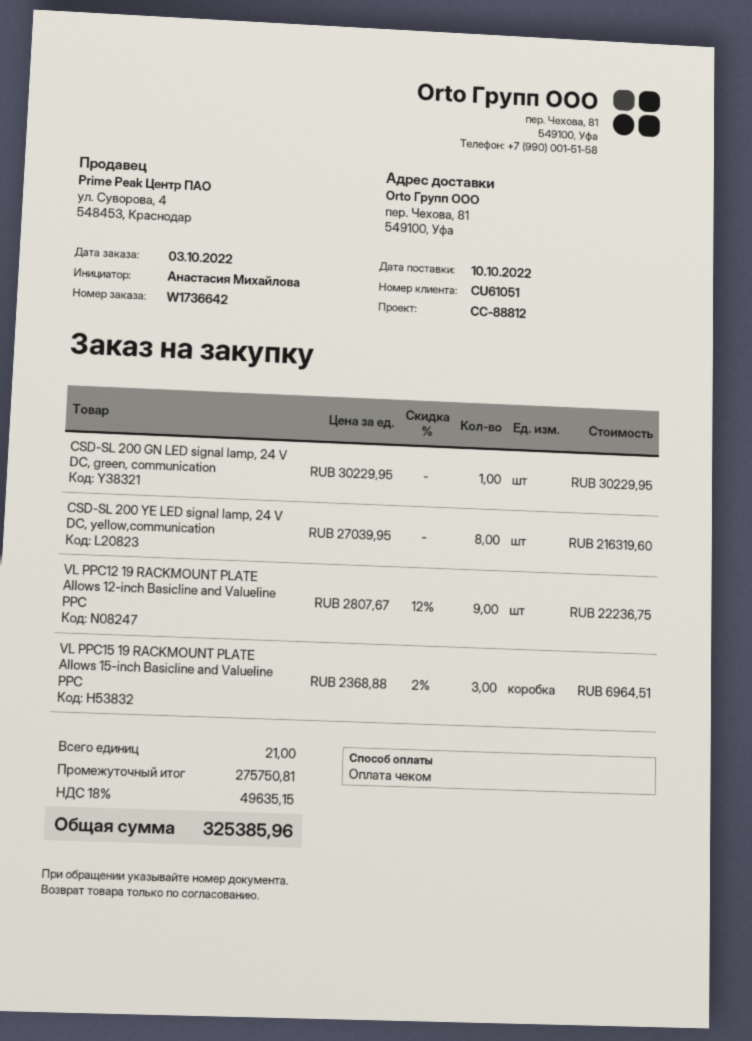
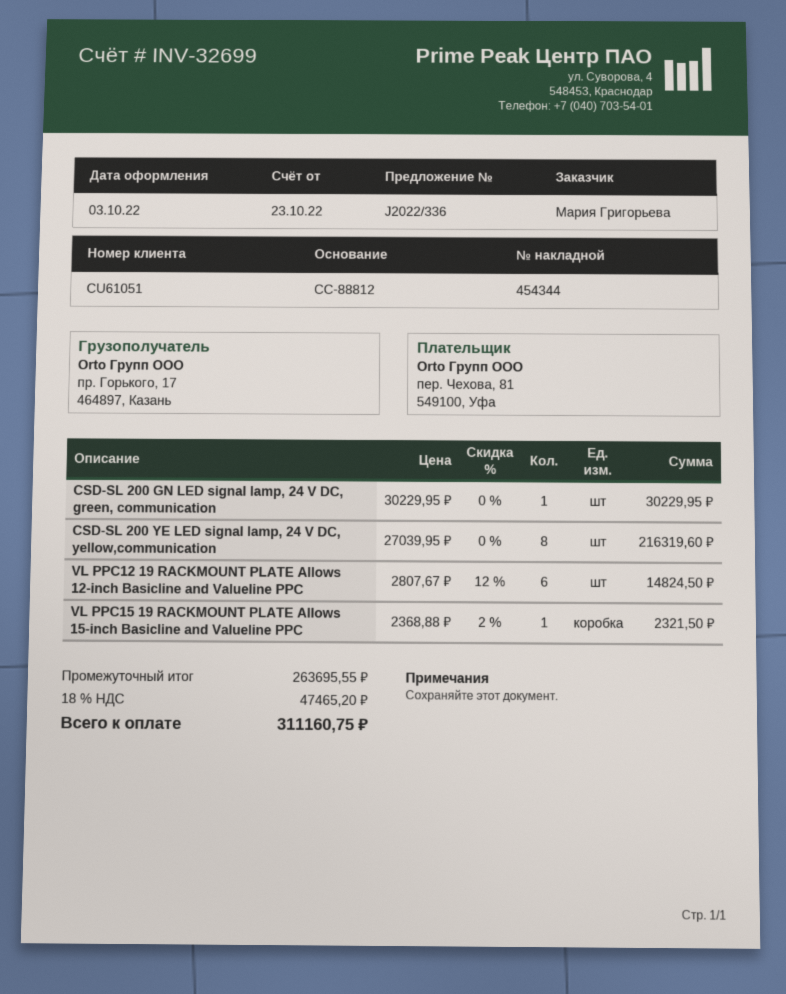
ordered by: Анастасия Михайлова -> Мария Григорьева
ship to: пер. Чехова, 81, 549100, Уфа -> пр. Горького, 17, 464897, Казань
VL PPC12 19 RACKMOUNT PLATE Allows 12-inch Basicline and Valueline PPC: 9 x 2807.67 - 12% = 22236.75 -> 6 x 2807.67 - 12% = 14824.50
VL PPC15 19 RACKMOUNT PLATE Allows 15-inch Basicline and Valueline PPC: 3 x 2368.88 - 2% = 6964.51 -> 1 x 2368.88 - 2% = 2321.50
subtotal: 275750.81 -> 263695.55
tax: 18% = 49635.15 -> 18% = 47465.20
total: 325385.96 -> 311160.75

